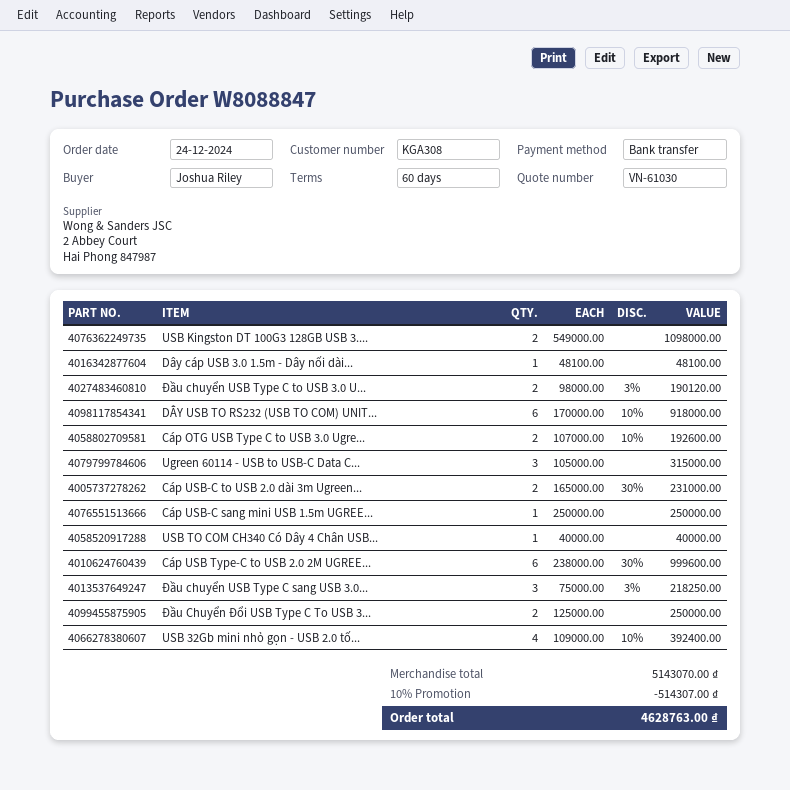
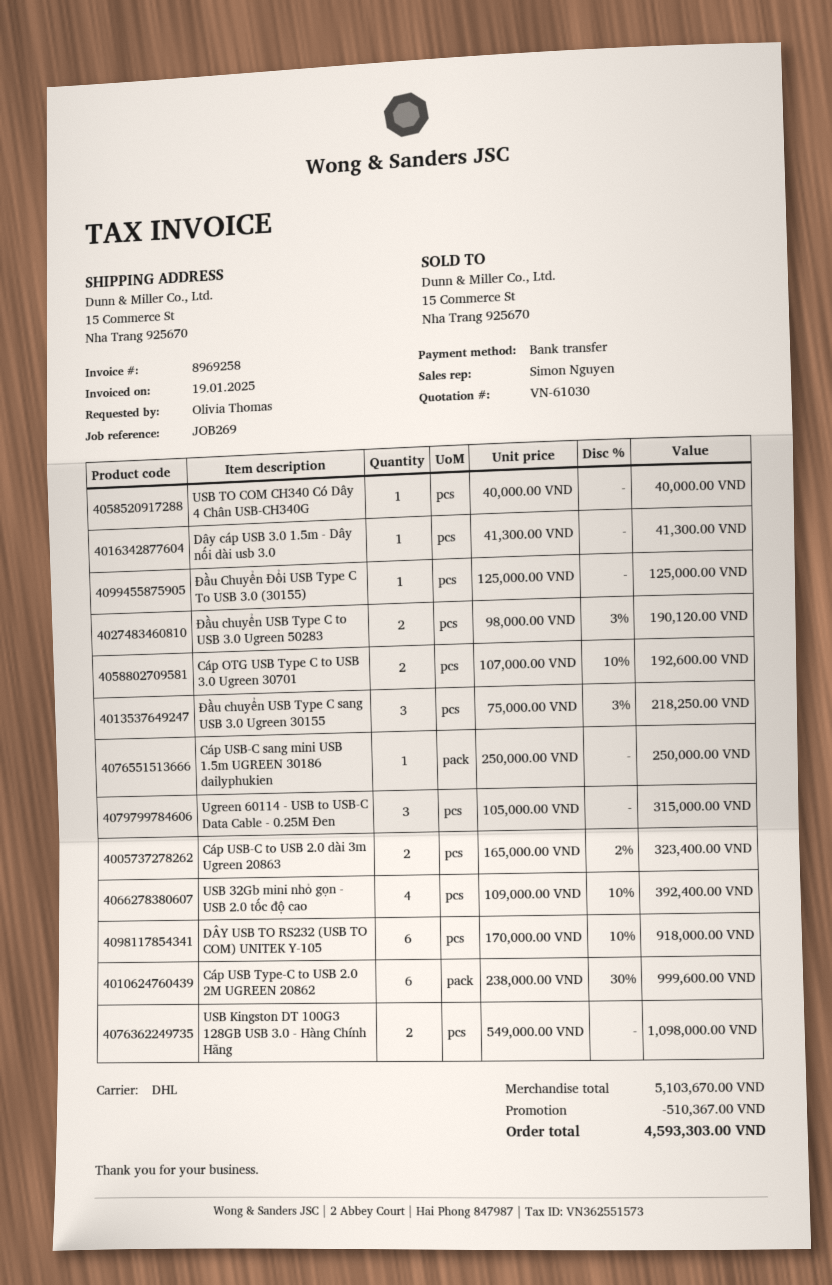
ordered by: Joshua Riley -> Olivia Thomas
Dây cáp USB 3.0 1.5m - Dây nối dài...: 1 x 48100.00 = 48100.00 -> 1 x 41300.00 = 41300.00
Cáp USB-C to USB 2.0 dài 3m Ugreen...: 2 x 165000.00 - 30% = 231000.00 -> 2 x 165000.00 - 2% = 323400.00
Đầu Chuyển Đổi USB Type C To USB 3...: 2 x 125000.00 = 250000.00 -> 1 x 125000.00 = 125000.00
subtotal: 5143070.00 -> 5103670.00
discount: 514307.00 -> 510367.00
total: 4628763.00 -> 4593303.00

